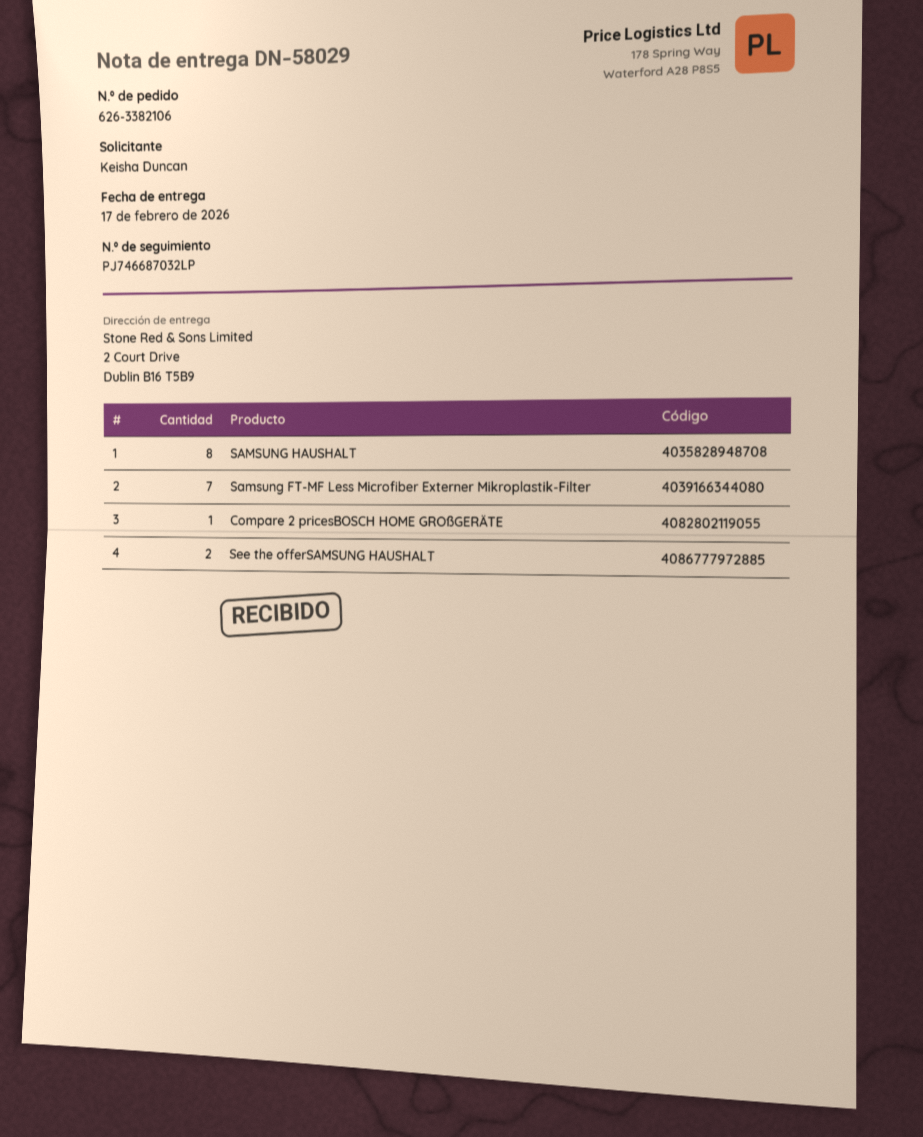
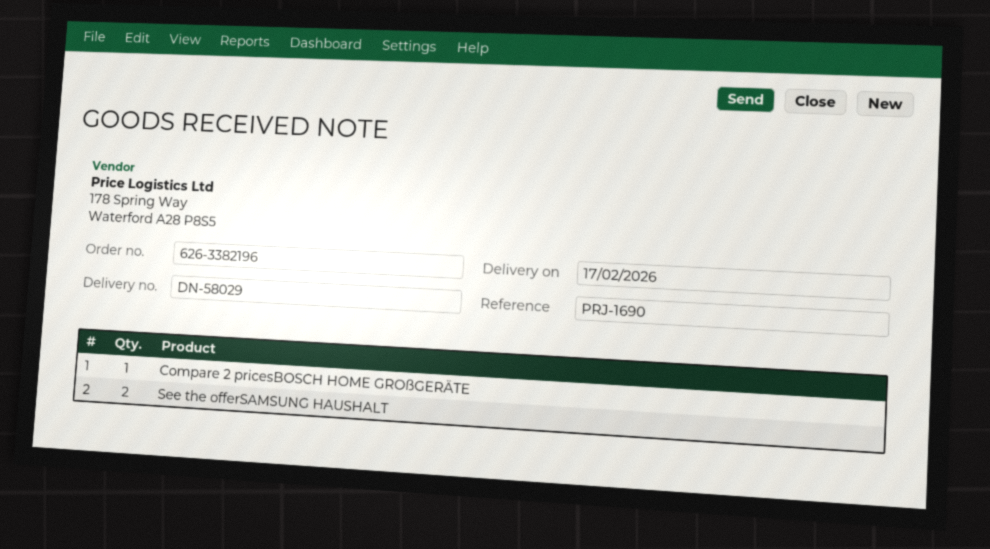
order number: 626-3382106 -> 626-3382196
SAMSUNG HAUSHALT: 8 -> none
Samsung FT-MF Less Microfiber Externer Mikroplastik-Filter: 7 -> none

